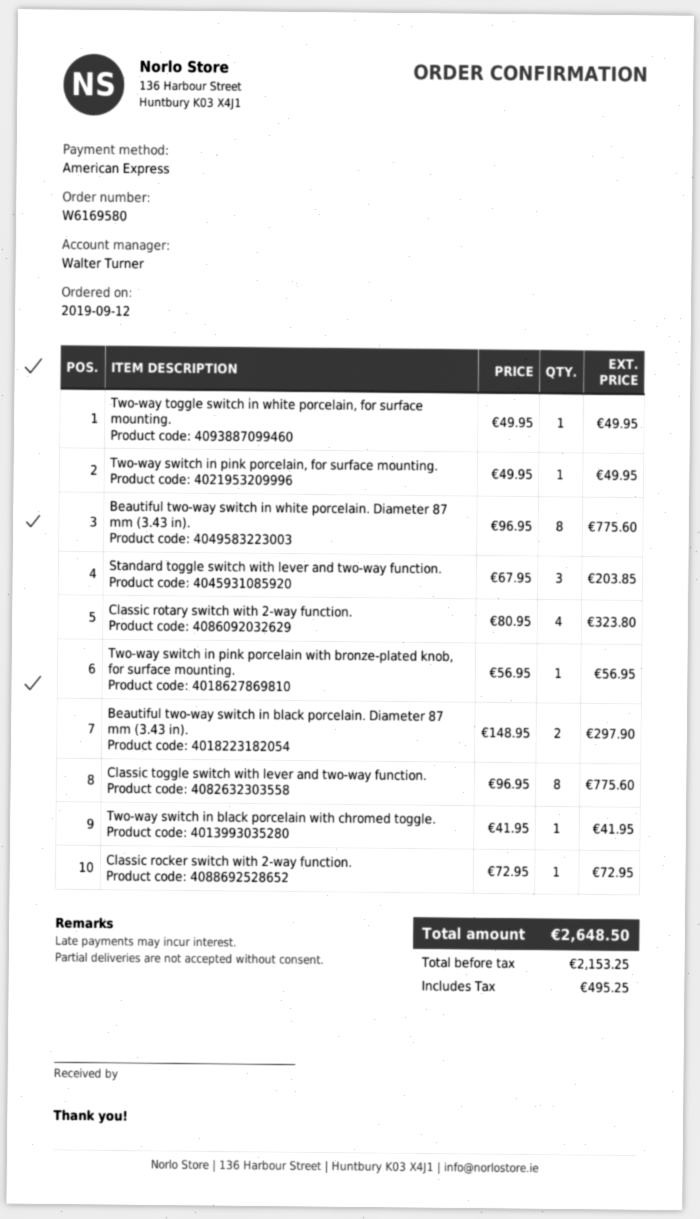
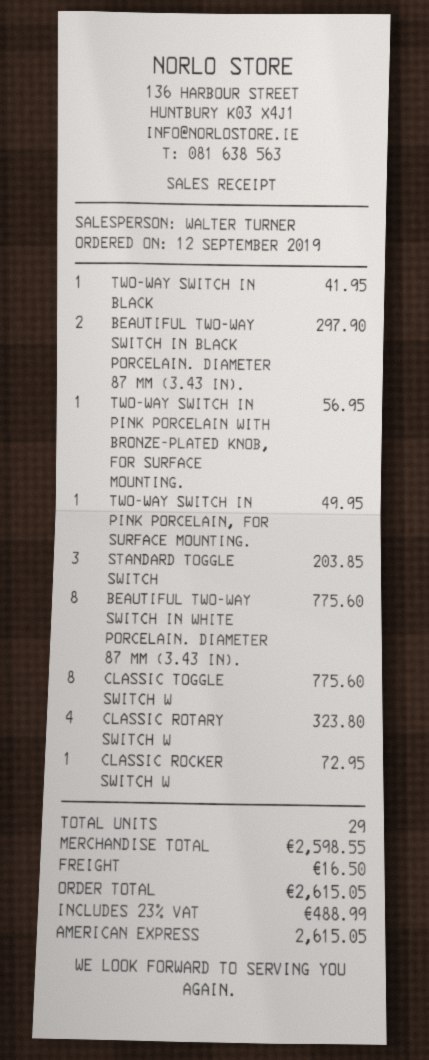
Two-way toggle switch in white porcelain, for surface mounting.: 1 for 49.95 -> none
shipping: none -> 16.50
tax: 495.25 -> 488.99
total: 2648.50 -> 2615.05

